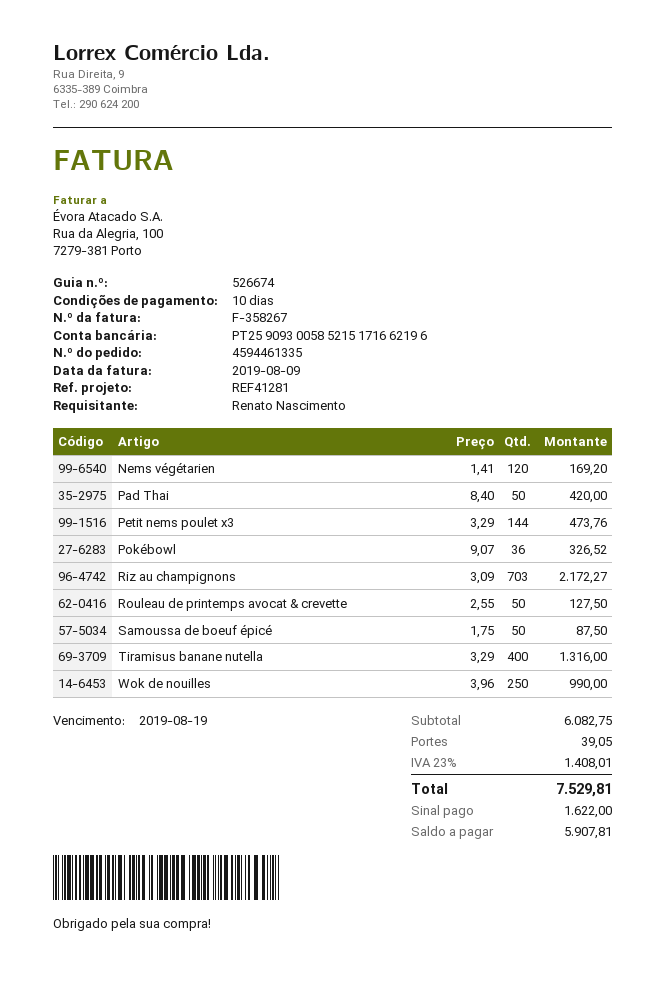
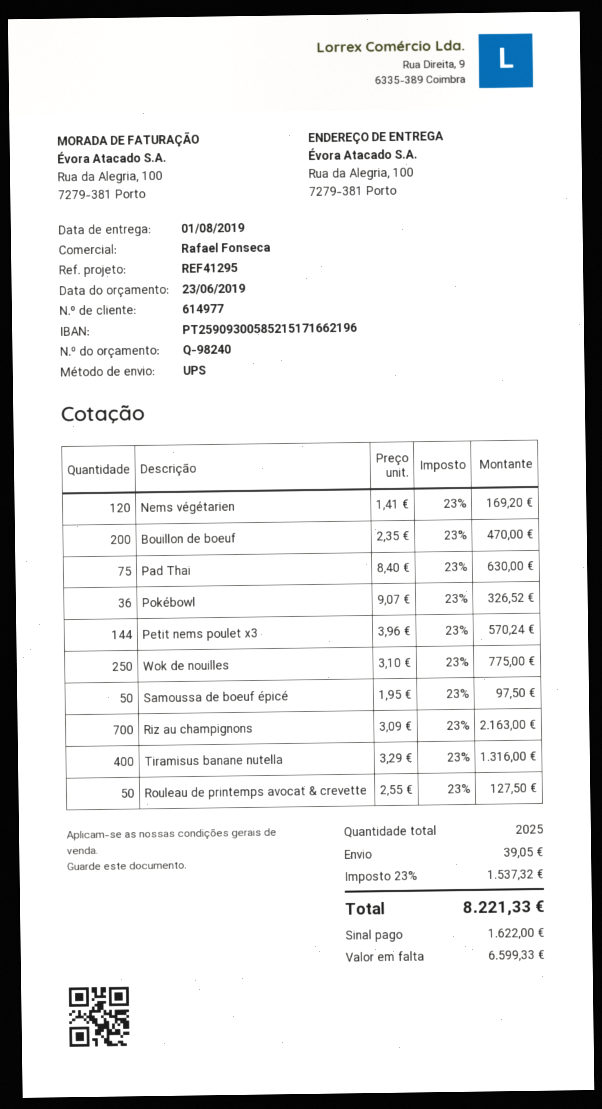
reference: REF41281 -> REF41295
Pad Thai: 50 x 8.40 = 420.00 -> 75 x 8.40 = 630.00
Petit nems poulet x3: 144 x 3.29 = 473.76 -> 144 x 3.96 = 570.24
Riz au champignons: 703 x 3.09 = 2172.27 -> 700 x 3.09 = 2163.00
Samoussa de boeuf épicé: 50 x 1.75 = 87.50 -> 50 x 1.95 = 97.50
Wok de nouilles: 250 x 3.96 = 990.00 -> 250 x 3.10 = 775.00
Bouillon de boeuf: none -> 200 x 2.35 = 470.00
tax: 23% = 1408.01 -> 23% = 1537.32
total: 7529.81 -> 8221.33
balance: 5907.81 -> 6599.33

